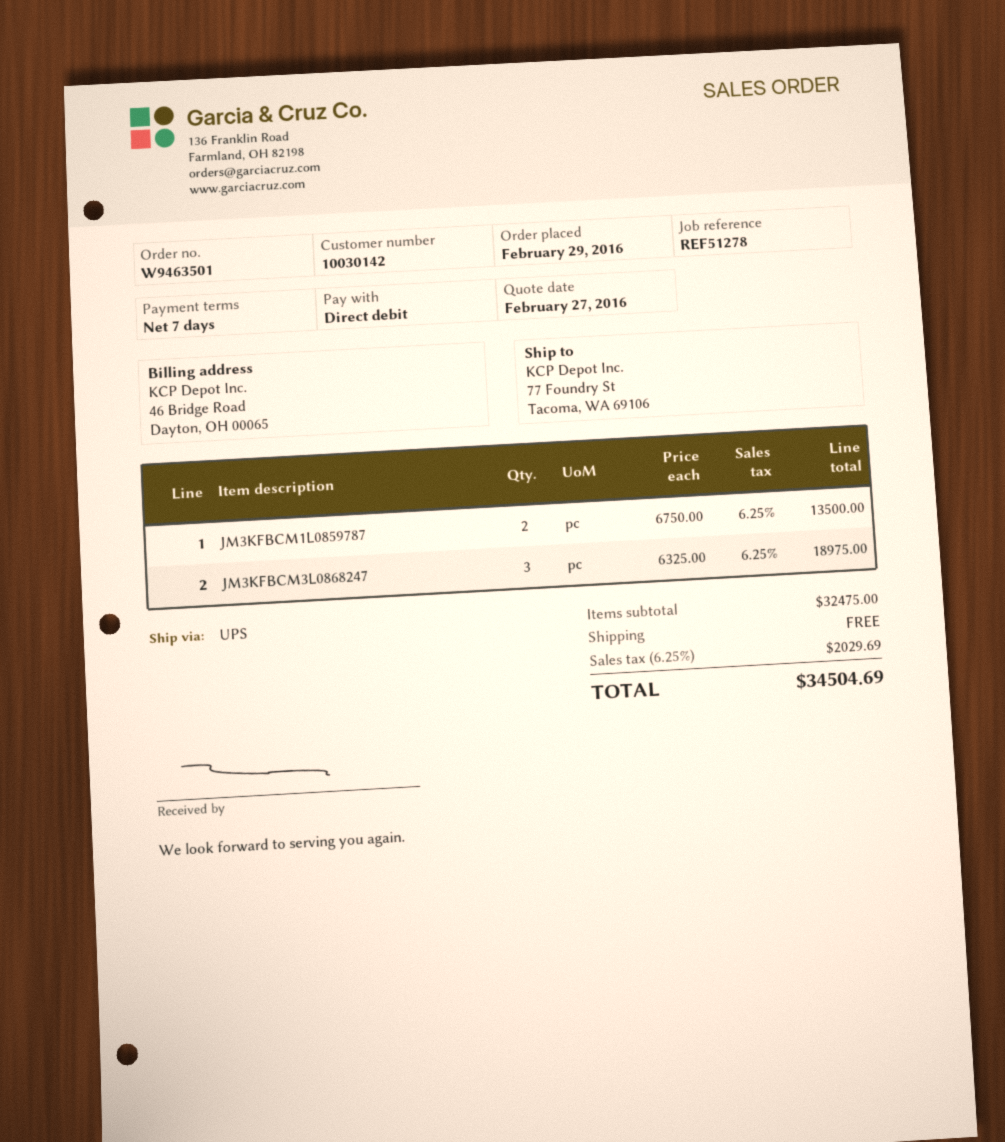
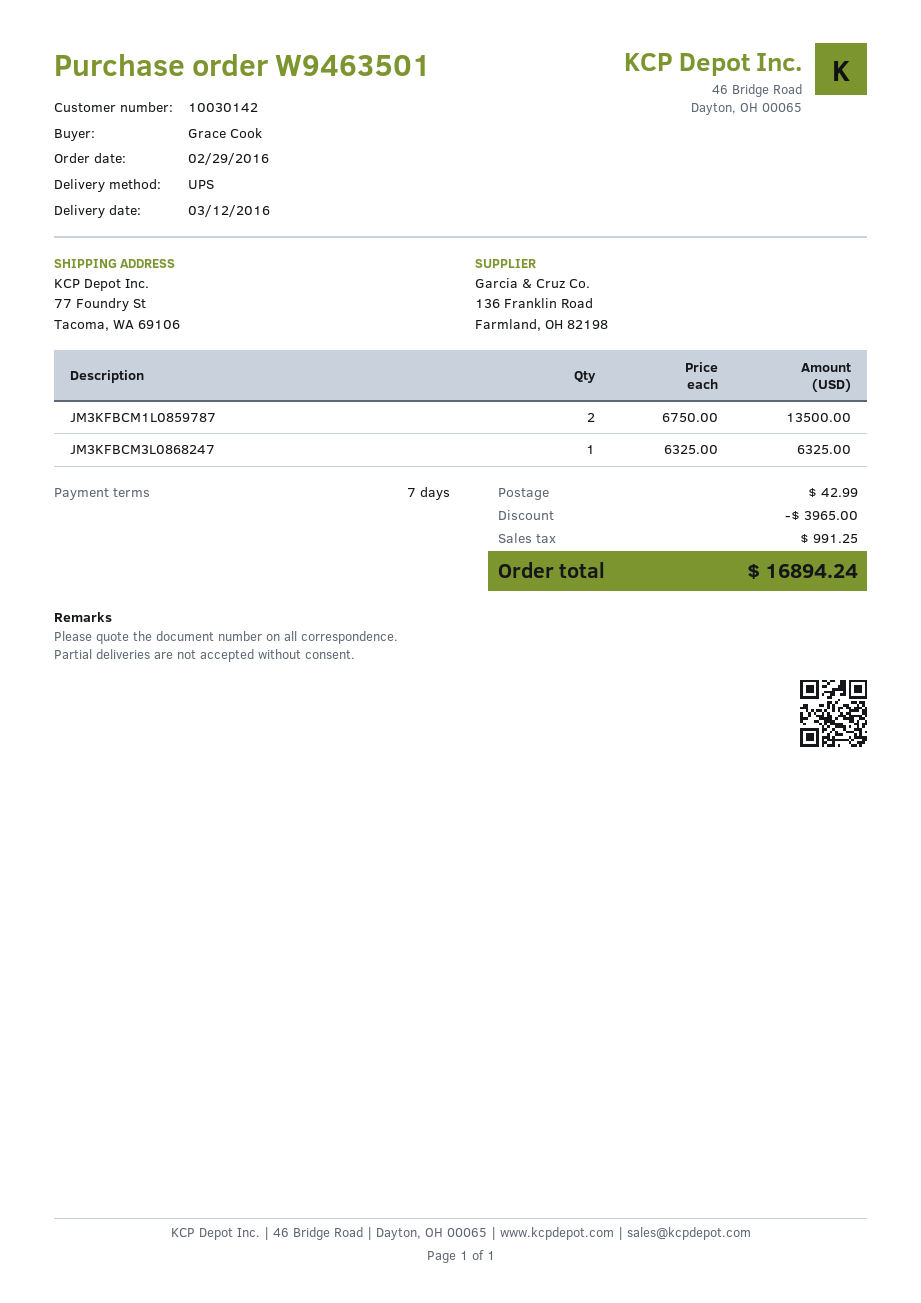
JM3KFBCM3L0868247: 3 x 6325.00 = 18975.00 -> 1 x 6325.00 = 6325.00
discount: none -> 3965.00
shipping: 0.00 -> 42.99
tax: 2029.69 -> 991.25
total: 34504.69 -> 16894.24

